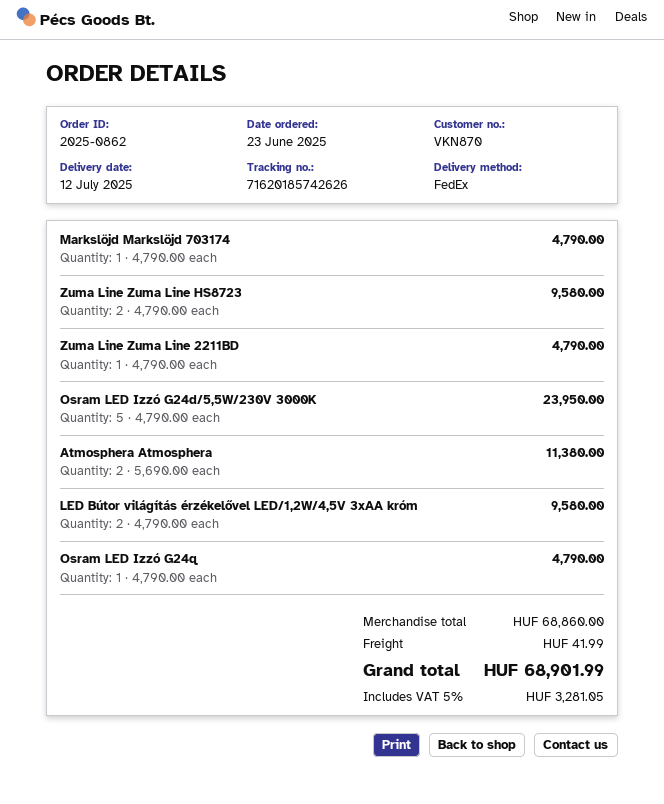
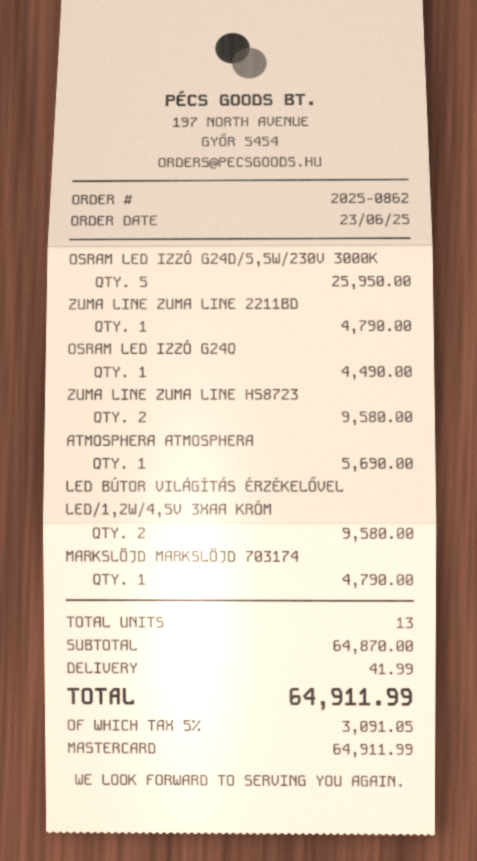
Osram LED Izzó G24d/5,5W/230V 3000K: 5 for 23950.00 -> 5 for 25950.00
Atmosphera Atmosphera: 2 for 11380.00 -> 1 for 5690.00
Osram LED Izzó G24q: 1 for 4790.00 -> 1 for 4490.00
subtotal: 68860.00 -> 64870.00
tax: 5% = 3281.05 -> 5% = 3091.05
total: 68901.99 -> 64911.99

